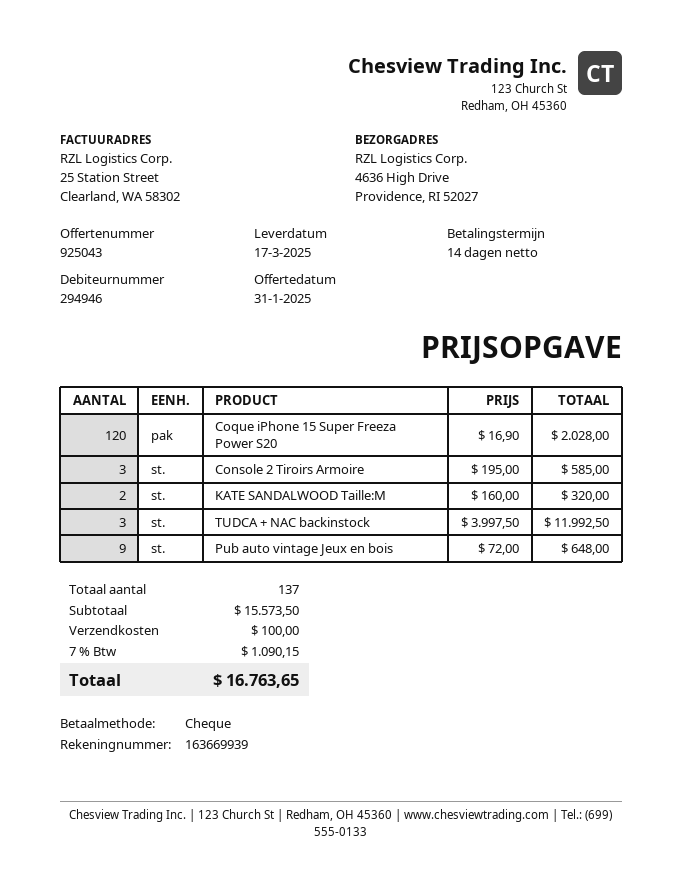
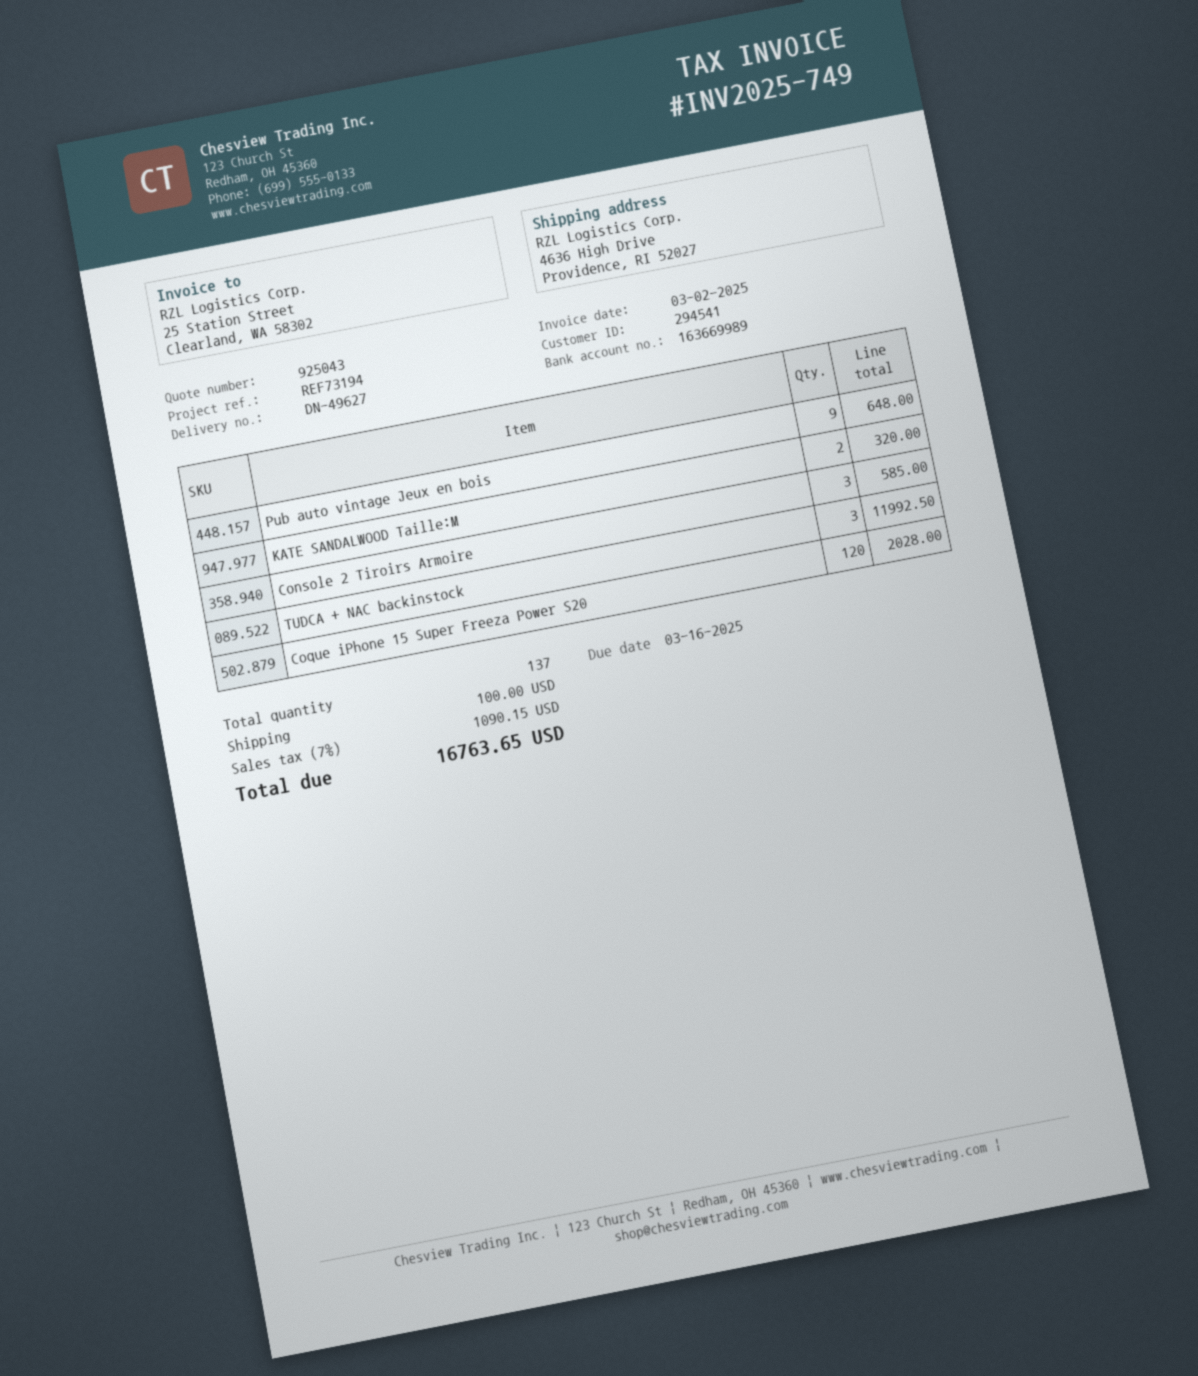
customer number: 294946 -> 294541
bank account: 163669939 -> 163669989

